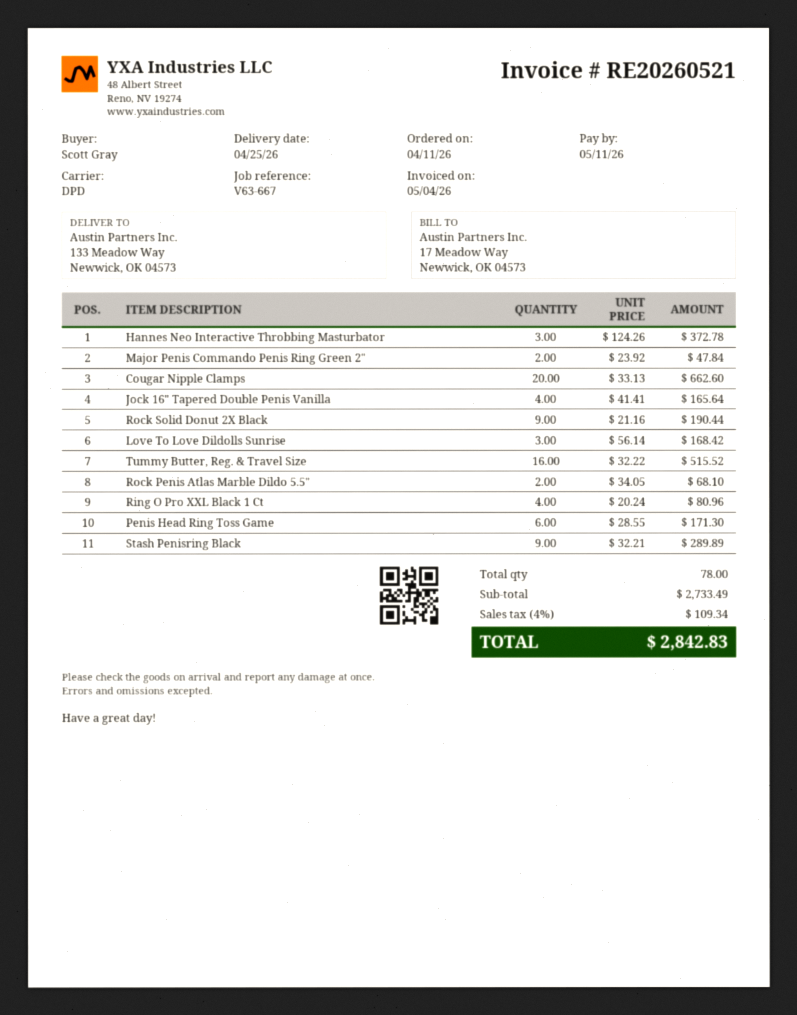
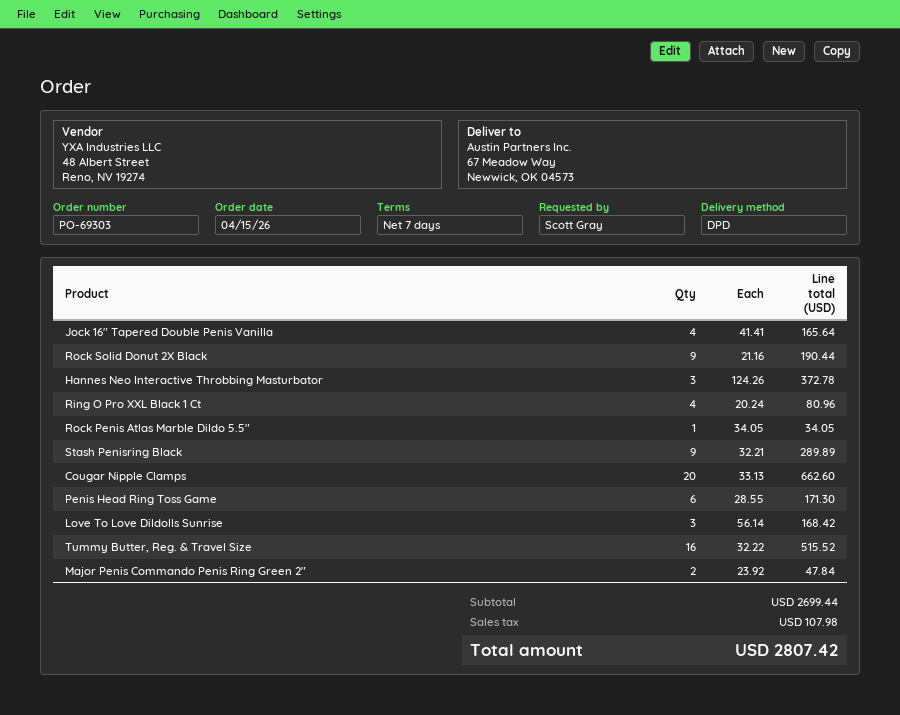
order date: 2026-04-11 -> 2026-04-15
ship to: 133 Meadow Way, Newwick, OK 04573 -> 67 Meadow Way, Newwick, OK 04573
Rock Penis Atlas Marble Dildo 5.5": 2 x 34.05 = 68.10 -> 1 x 34.05 = 34.05
subtotal: 2733.49 -> 2699.44
tax: 109.34 -> 107.98
total: 2842.83 -> 2807.42

